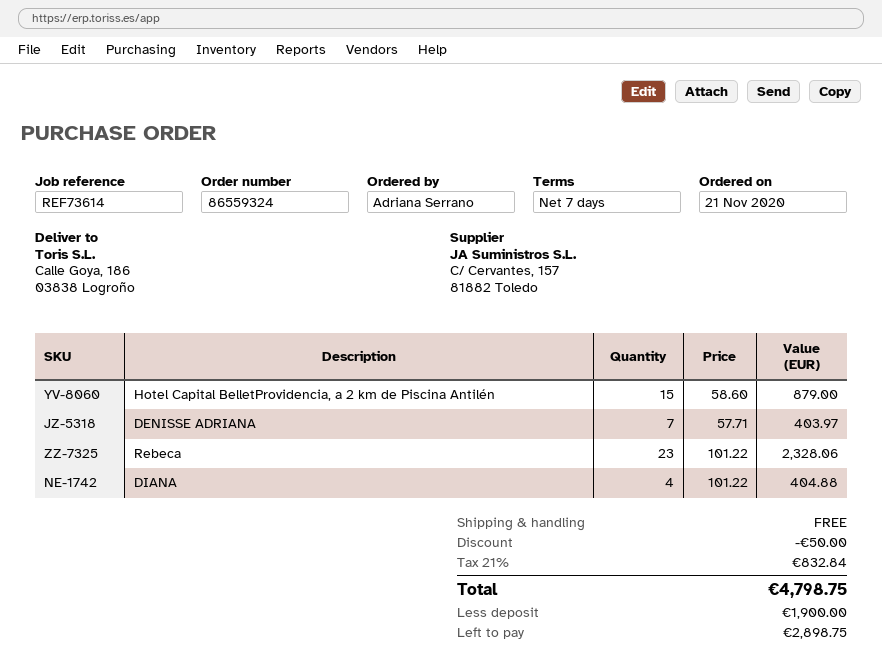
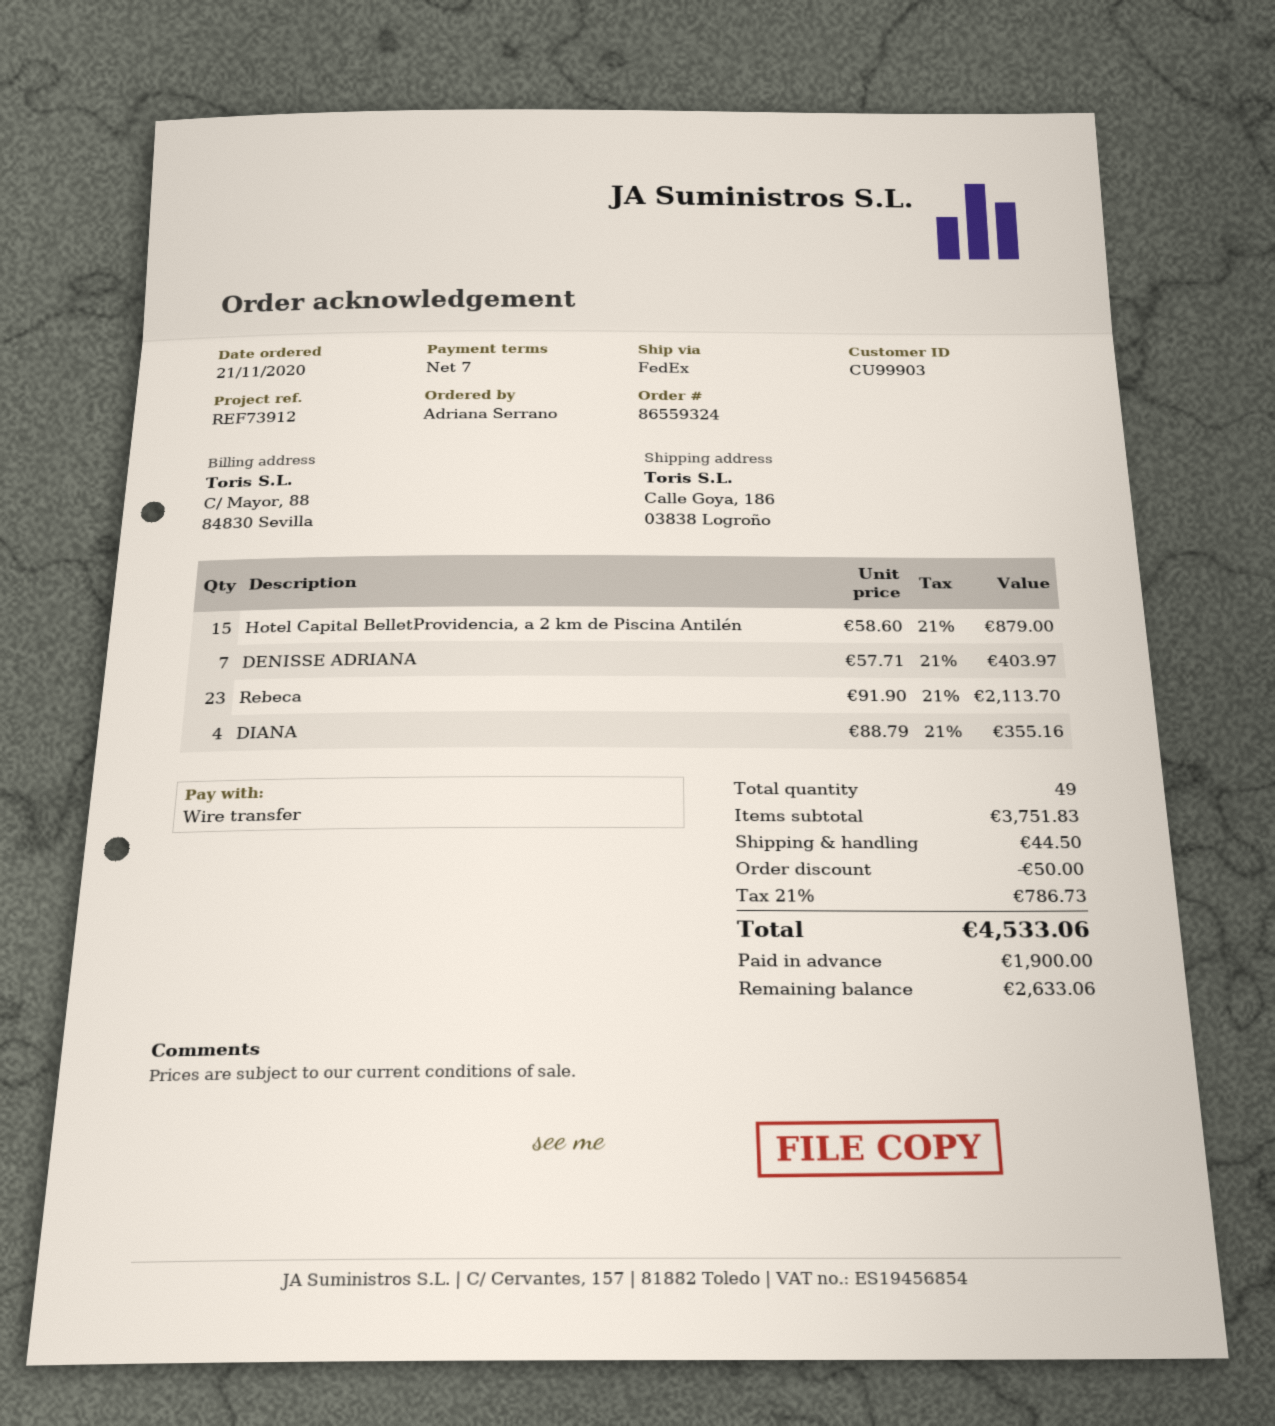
reference: REF73614 -> REF73912
Rebeca: 23 x 101.22 = 2328.06 -> 23 x 91.90 = 2113.70
DIANA: 4 x 101.22 = 404.88 -> 4 x 88.79 = 355.16
shipping: 0.00 -> 44.50
tax: 21% = 832.84 -> 21% = 786.73
total: 4798.75 -> 4533.06
balance: 2898.75 -> 2633.06

